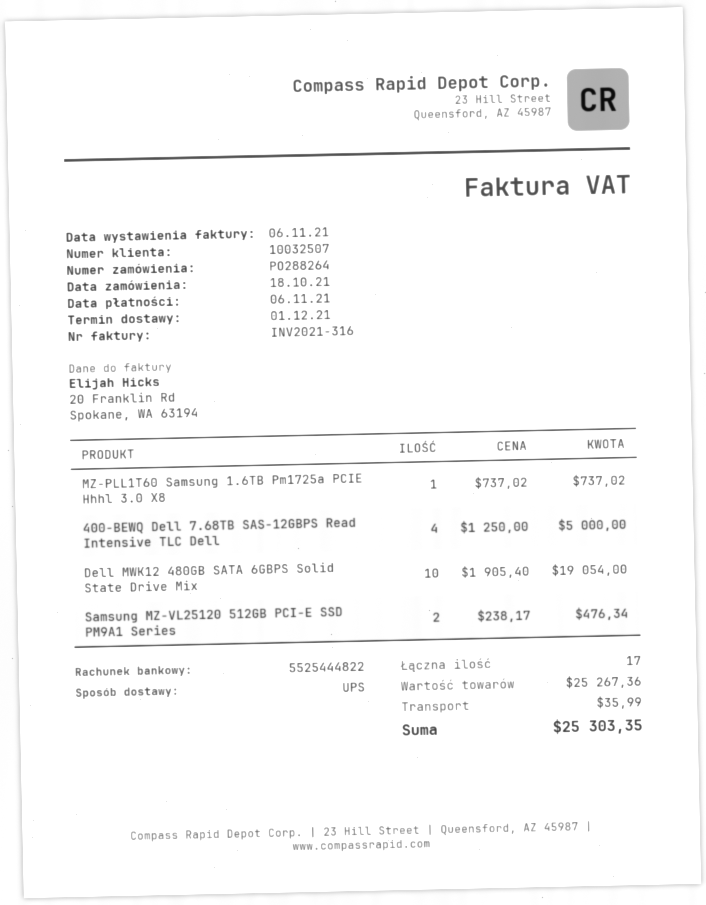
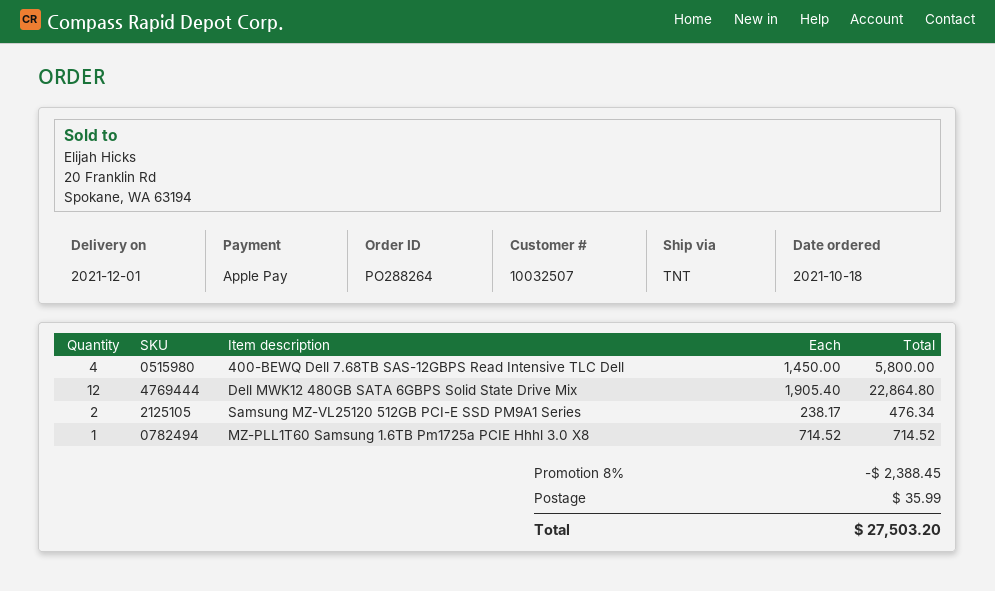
shipping method: UPS -> TNT
MZ-PLL1T60 Samsung 1.6TB Pm1725a PCIE Hhhl 3.0 X8: 1 x 737.02 = 737.02 -> 1 x 714.52 = 714.52
400-BEWQ Dell 7.68TB SAS-12GBPS Read Intensive TLC Dell: 4 x 1250.00 = 5000.00 -> 4 x 1450.00 = 5800.00
Dell MWK12 480GB SATA 6GBPS Solid State Drive Mix: 10 x 1905.40 = 19054.00 -> 12 x 1905.40 = 22864.80
discount: none -> 8% = 2388.45
total: 25303.35 -> 27503.20

